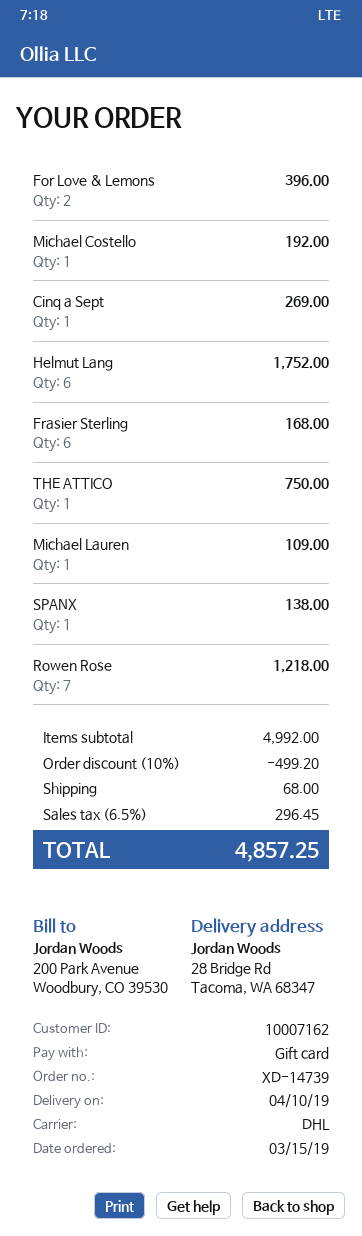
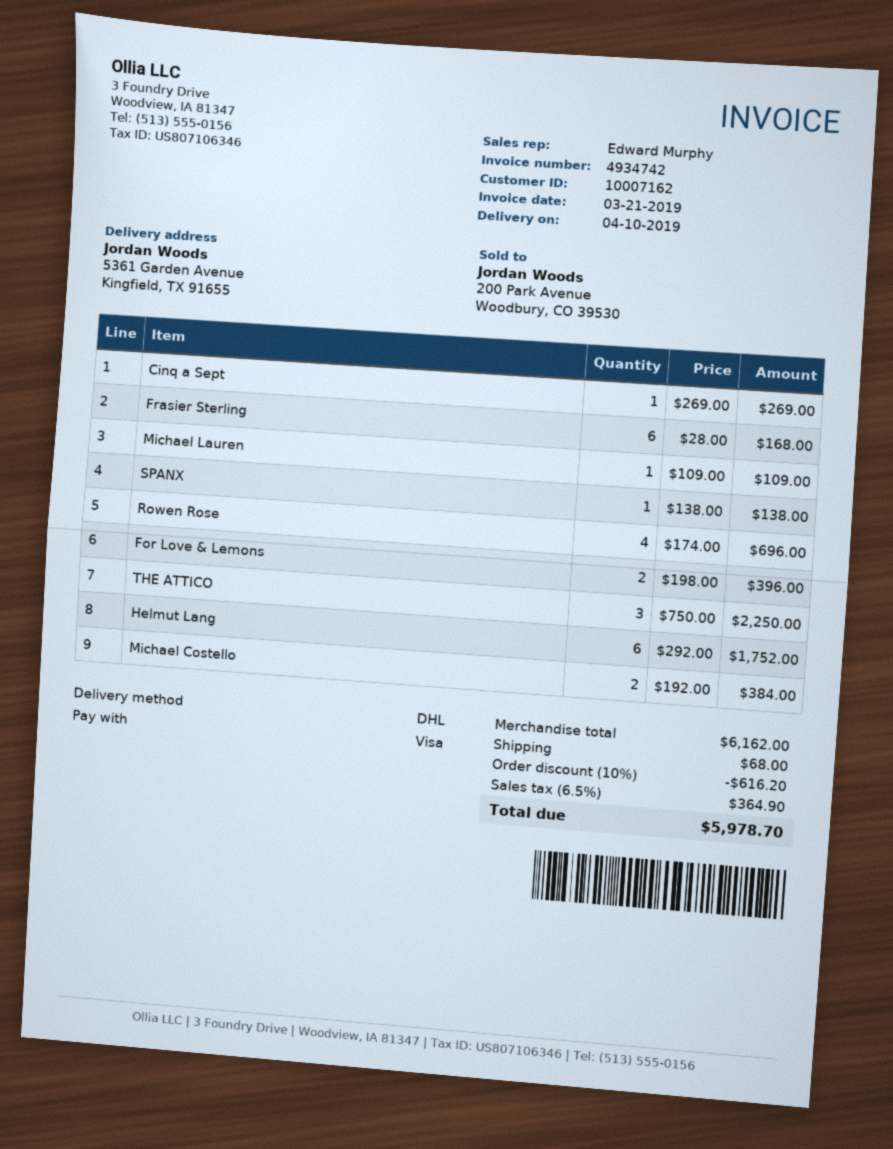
payment method: gift card -> Visa
ship to: 28 Bridge Rd, Tacoma, WA 68347 -> 5361 Garden Avenue, Kingfield, TX 91655
Michael Costello: 1 for 192.00 -> 2 for 384.00
THE ATTICO: 1 for 750.00 -> 3 for 2250.00
Rowen Rose: 7 for 1218.00 -> 4 for 696.00
subtotal: 4992.00 -> 6162.00
discount: 10% = 499.20 -> 10% = 616.20
tax: 6.5% = 296.45 -> 6.5% = 364.90
total: 4857.25 -> 5978.70

